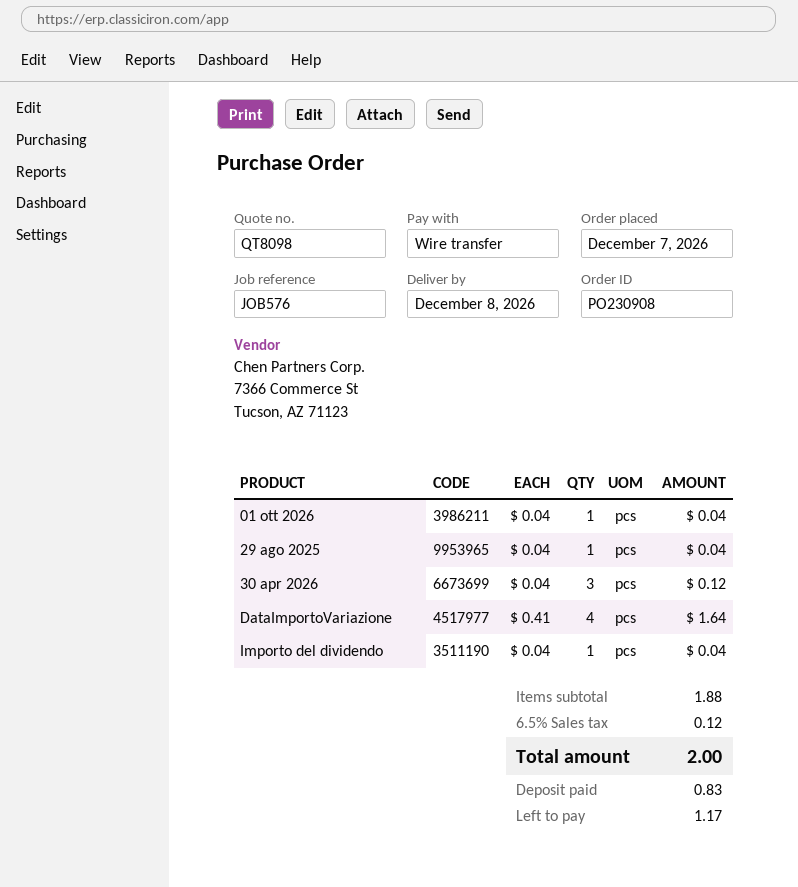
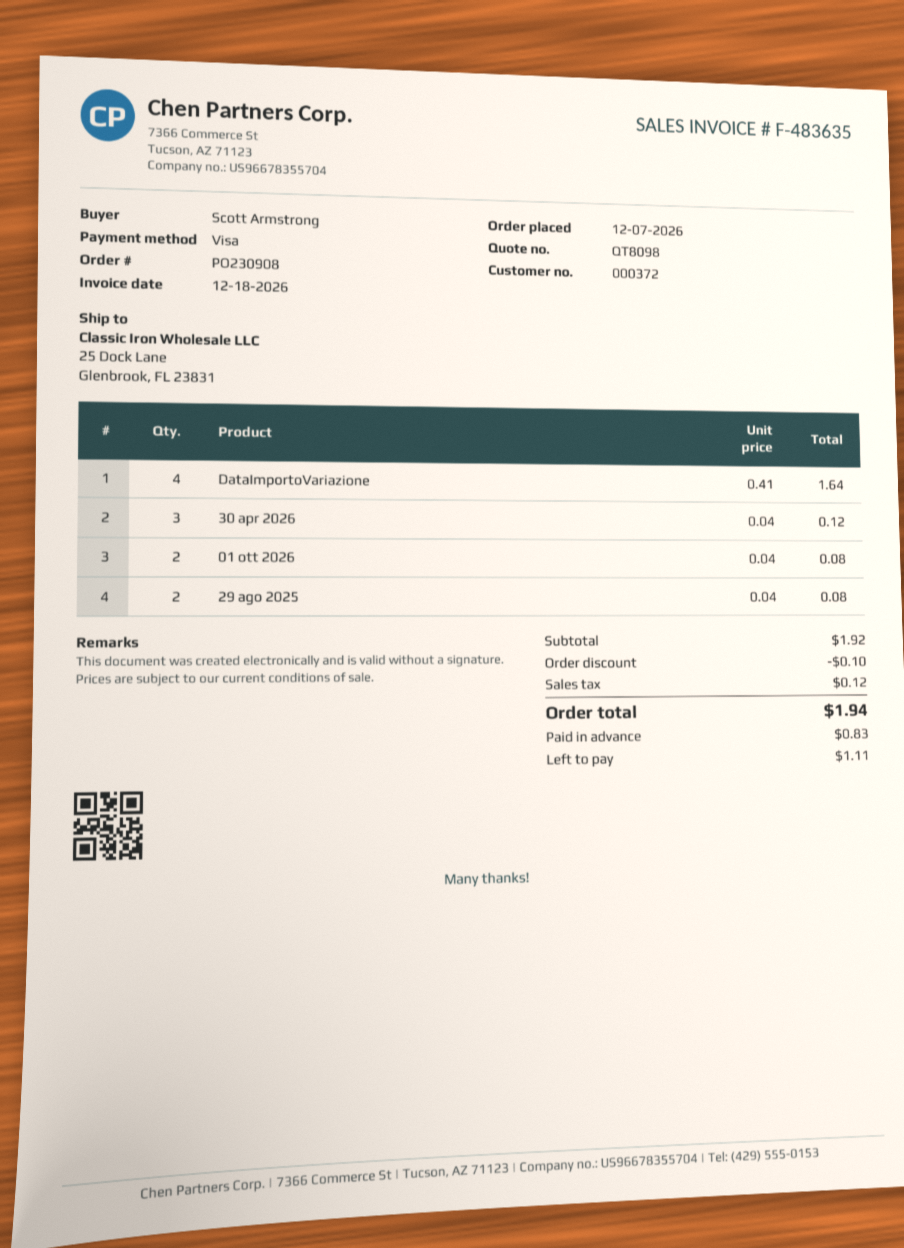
payment method: bank transfer -> Visa
01 ott 2026: 1 x 0.04 = 0.04 -> 2 x 0.04 = 0.08
29 ago 2025: 1 x 0.04 = 0.04 -> 2 x 0.04 = 0.08
Importo del dividendo: 1 x 0.04 = 0.04 -> none
subtotal: 1.88 -> 1.92
discount: none -> 0.10
total: 2.00 -> 1.94
balance: 1.17 -> 1.11

